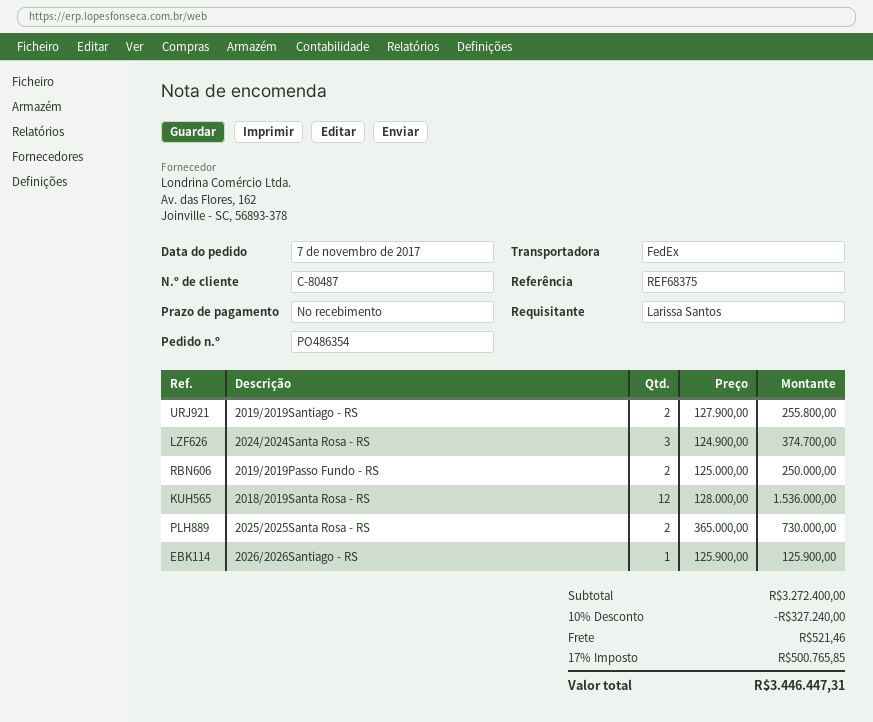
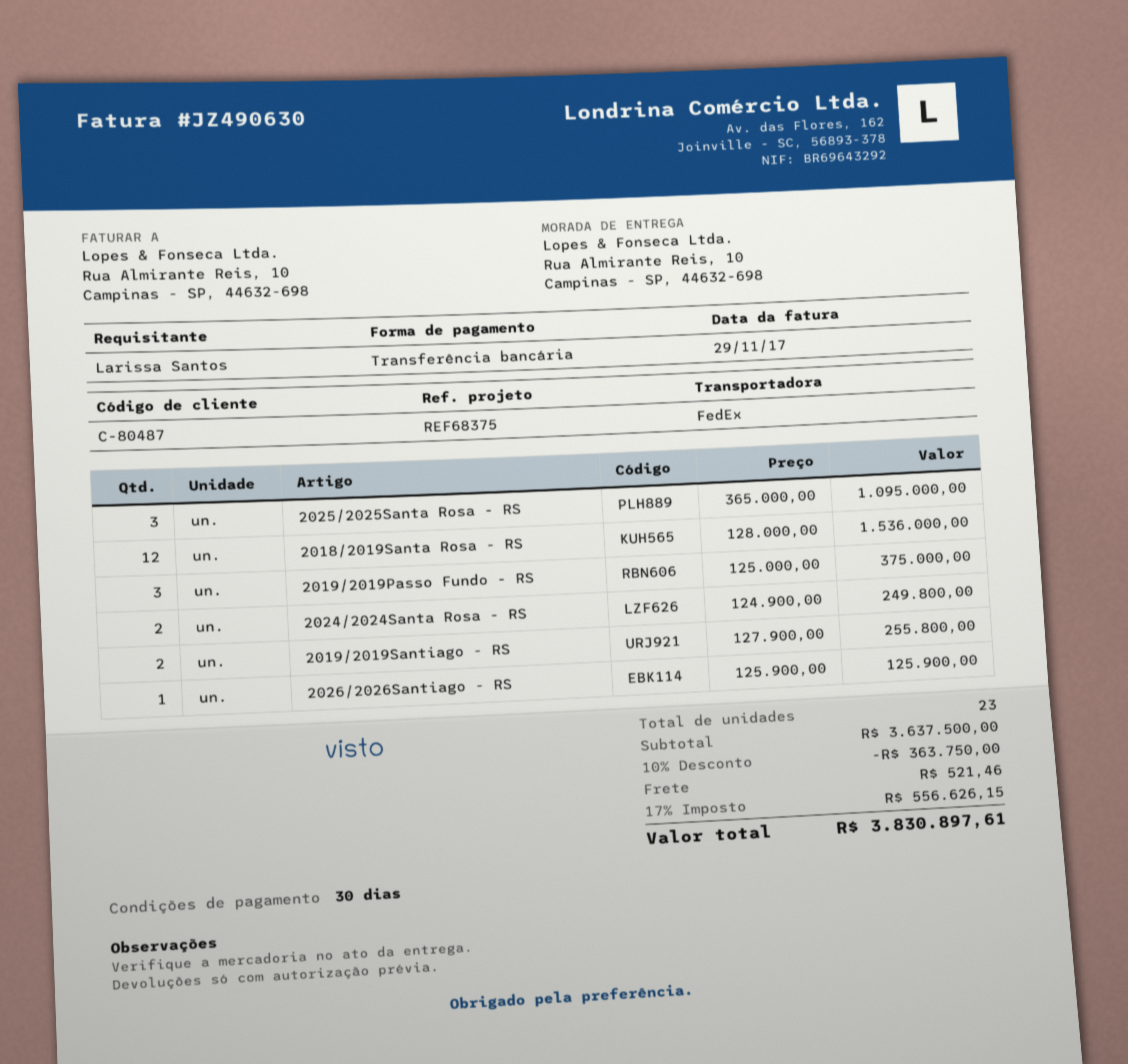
payment terms: on receipt -> 30 days
2024/2024Santa Rosa - RS: 3 x 124900.00 = 374700.00 -> 2 x 124900.00 = 249800.00
2019/2019Passo Fundo - RS: 2 x 125000.00 = 250000.00 -> 3 x 125000.00 = 375000.00
2025/2025Santa Rosa - RS: 2 x 365000.00 = 730000.00 -> 3 x 365000.00 = 1095000.00
subtotal: 3272400.00 -> 3637500.00
discount: 10% = 327240.00 -> 10% = 363750.00
tax: 17% = 500765.85 -> 17% = 556626.15
total: 3446447.31 -> 3830897.61

